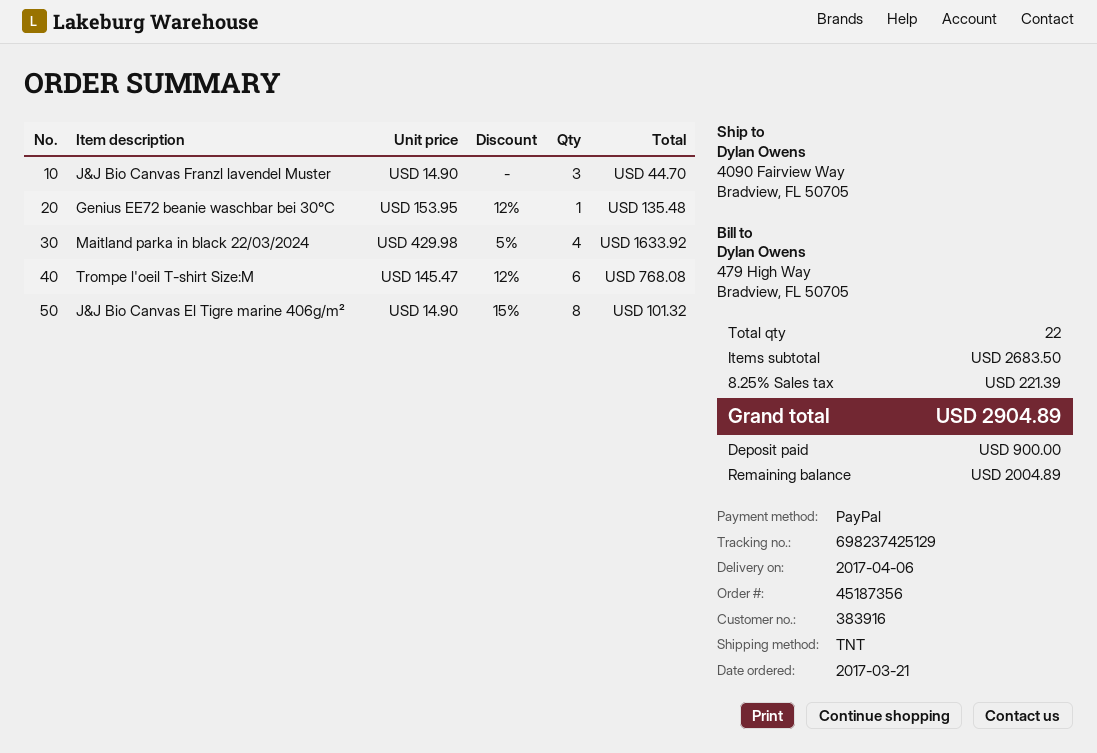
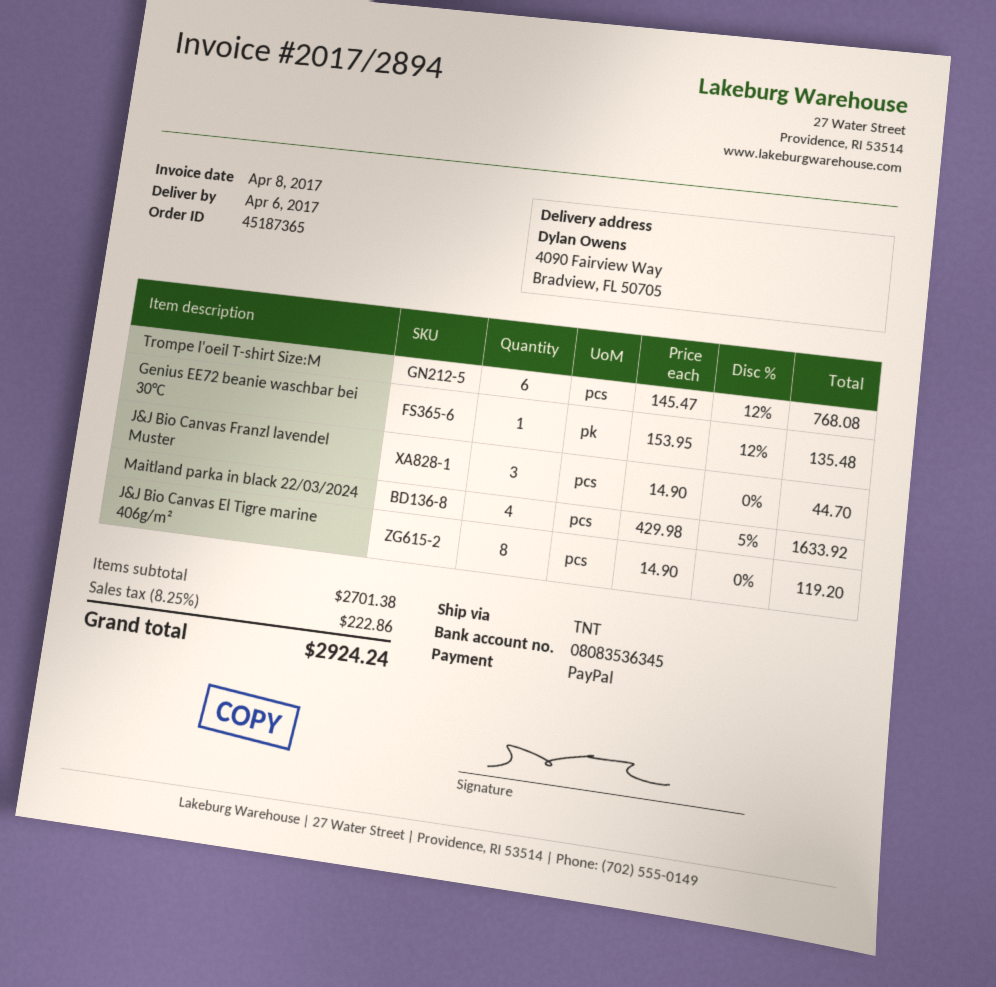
order number: 45187356 -> 45187365
J&J Bio Canvas El Tigre marine 406g/m²: 8 x 14.90 - 15% = 101.32 -> 8 x 14.90 = 119.20
subtotal: 2683.50 -> 2701.38
tax: 8.25% = 221.39 -> 8.25% = 222.86
total: 2904.89 -> 2924.24

